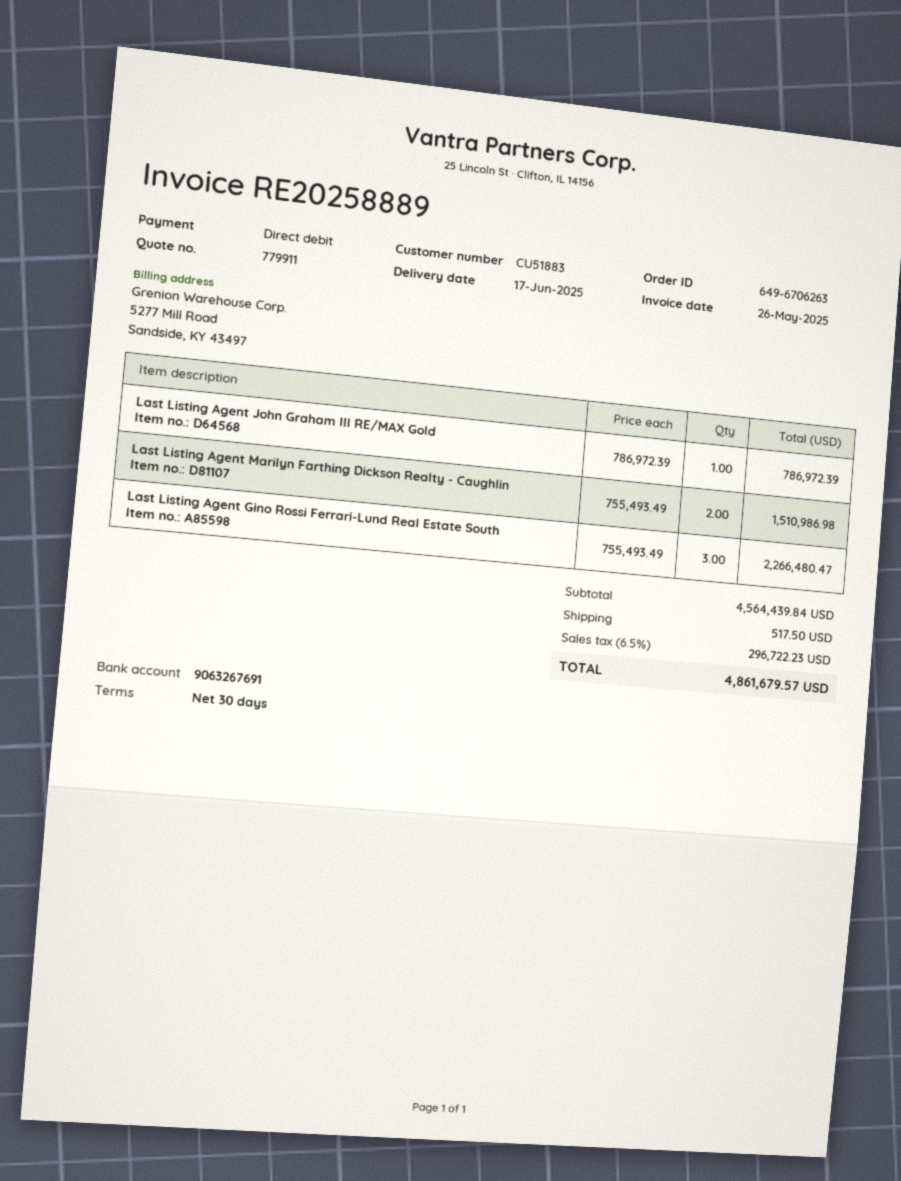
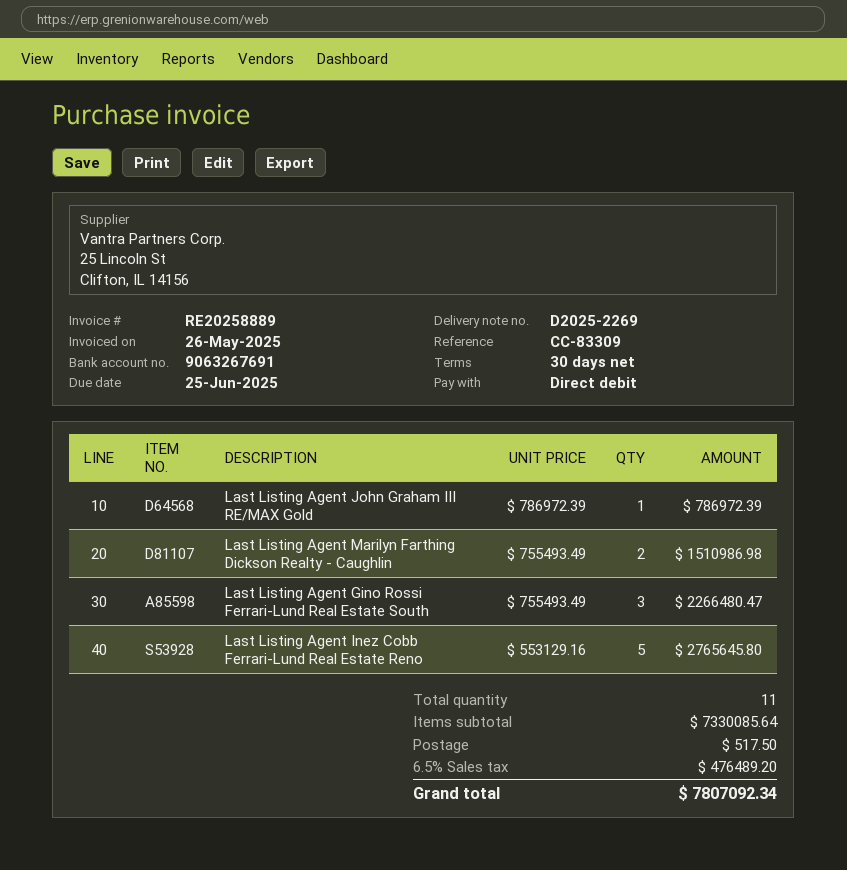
Last Listing Agent Inez Cobb Ferrari-Lund Real Estate Reno: none -> 5 x 553129.16 = 2765645.80
subtotal: 4564439.84 -> 7330085.64
tax: 6.5% = 296722.23 -> 6.5% = 476489.20
total: 4861679.57 -> 7807092.34

